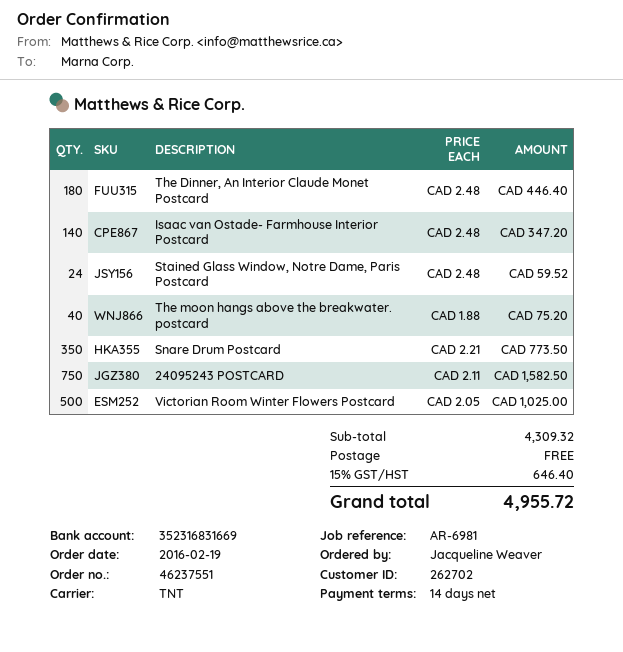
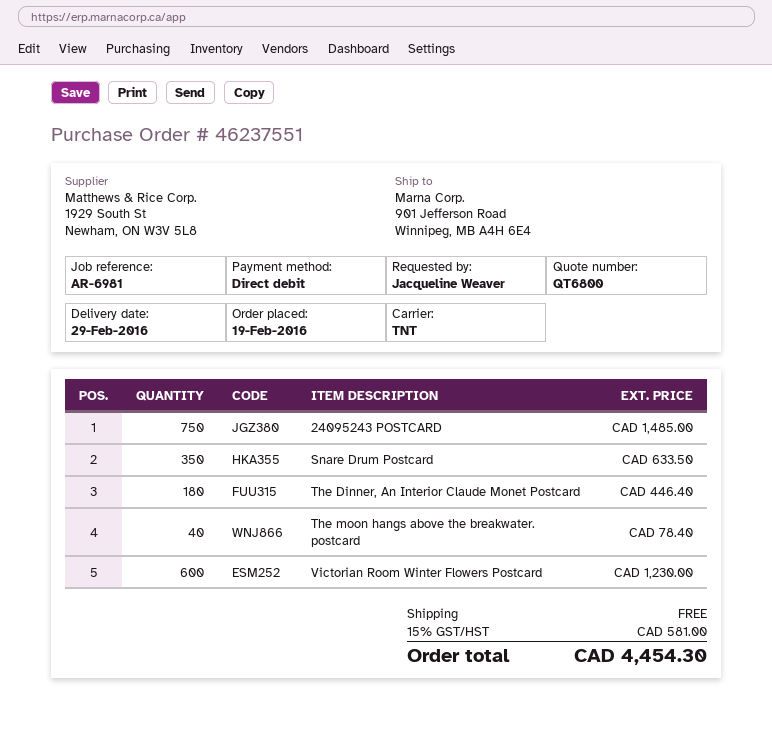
Isaac van Ostade- Farmhouse Interior Postcard: 140 for 347.20 -> none
Stained Glass Window, Notre Dame, Paris Postcard: 24 for 59.52 -> none
The moon hangs above the breakwater. postcard: 40 for 75.20 -> 40 for 78.40
Snare Drum Postcard: 350 for 773.50 -> 350 for 633.50
24095243 POSTCARD: 750 for 1582.50 -> 750 for 1485.00
Victorian Room Winter Flowers Postcard: 500 for 1025.00 -> 600 for 1230.00
tax: 15% = 646.40 -> 15% = 581.00
total: 4955.72 -> 4454.30

